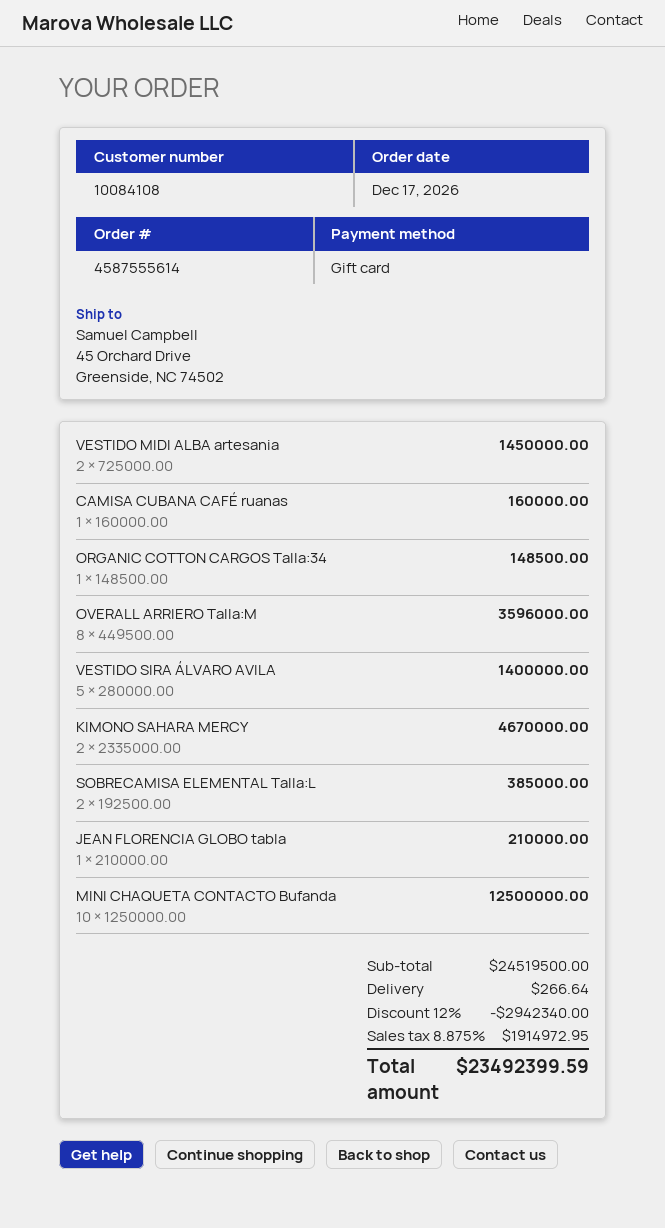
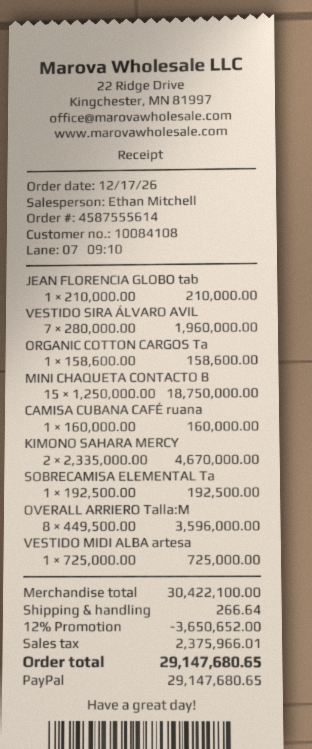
payment method: gift card -> PayPal
VESTIDO MIDI ALBA artesania: 2 x 725000.00 = 1450000.00 -> 1 x 725000.00 = 725000.00
ORGANIC COTTON CARGOS Talla:34: 1 x 148500.00 = 148500.00 -> 1 x 158600.00 = 158600.00
VESTIDO SIRA ÁLVARO AVILA: 5 x 280000.00 = 1400000.00 -> 7 x 280000.00 = 1960000.00
SOBRECAMISA ELEMENTAL Talla:L: 2 x 192500.00 = 385000.00 -> 1 x 192500.00 = 192500.00
MINI CHAQUETA CONTACTO Bufanda: 10 x 1250000.00 = 12500000.00 -> 15 x 1250000.00 = 18750000.00
subtotal: 24519500.00 -> 30422100.00
discount: 12% = 2942340.00 -> 12% = 3650652.00
tax: 1914972.95 -> 2375966.01
total: 23492399.59 -> 29147680.65

